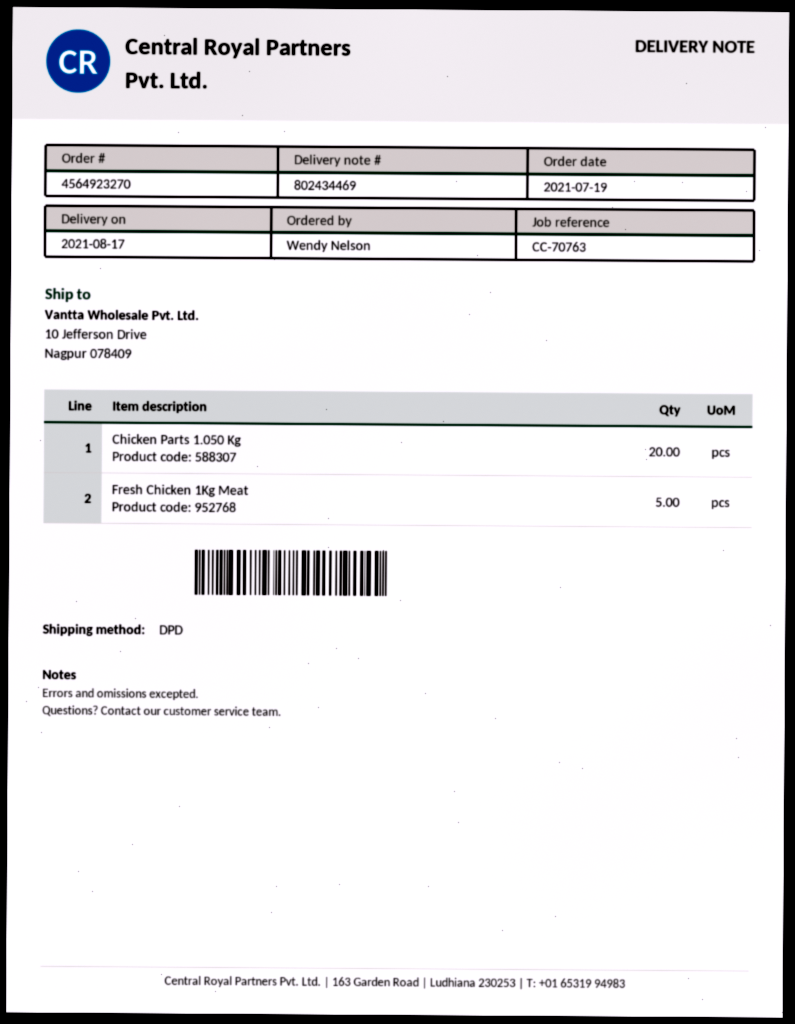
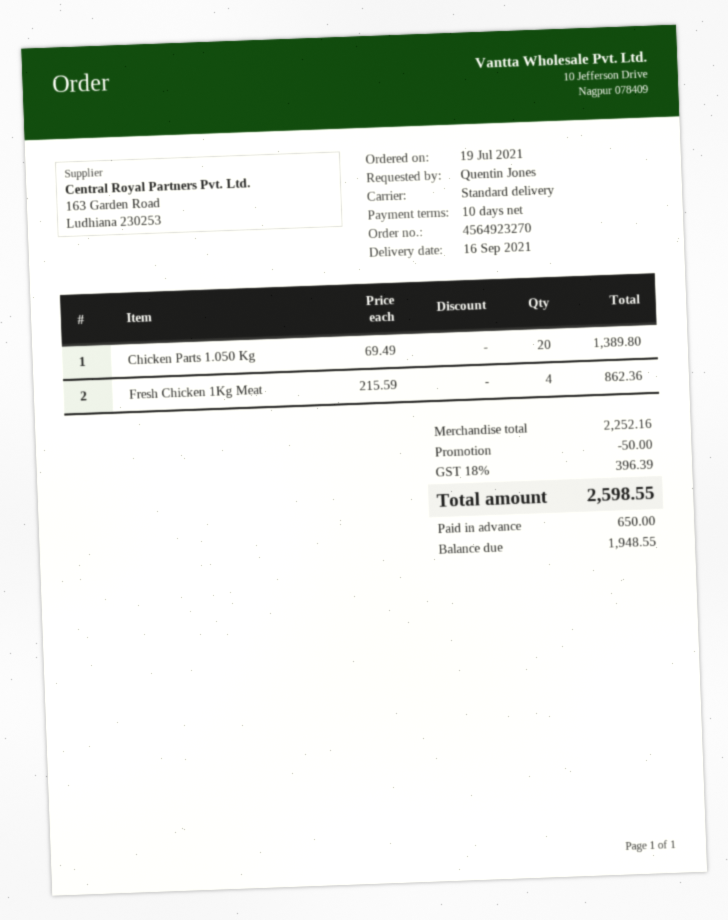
delivery date: 2021-08-17 -> 2021-09-16
ordered by: Wendy Nelson -> Quentin Jones
shipping method: DPD -> standard
Fresh Chicken 1Kg Meat: 5 -> 4

